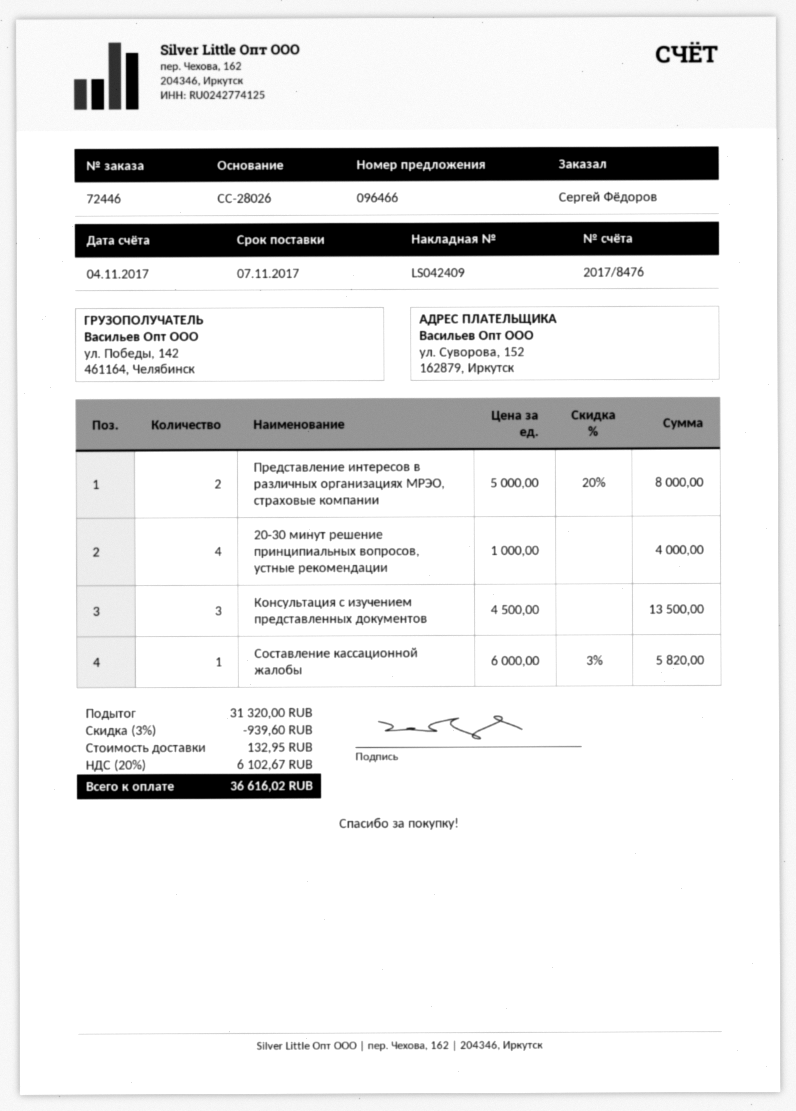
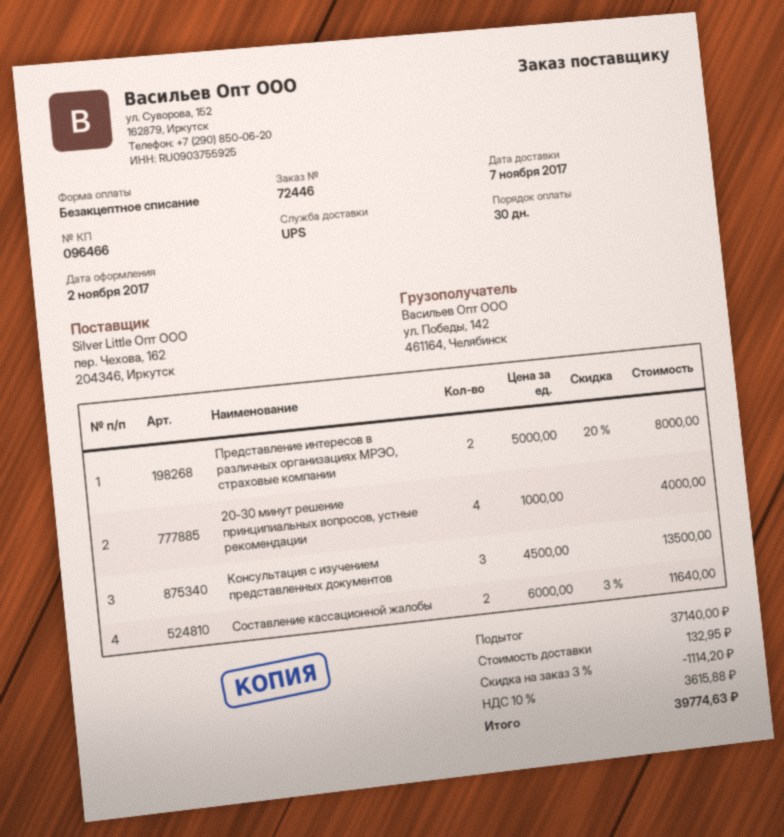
Составление кассационной жалобы: 1 x 6000.00 - 3% = 5820.00 -> 2 x 6000.00 - 3% = 11640.00
subtotal: 31320.00 -> 37140.00
discount: 3% = 939.60 -> 3% = 1114.20
tax: 20% = 6102.67 -> 10% = 3615.88
total: 36616.02 -> 39774.63

